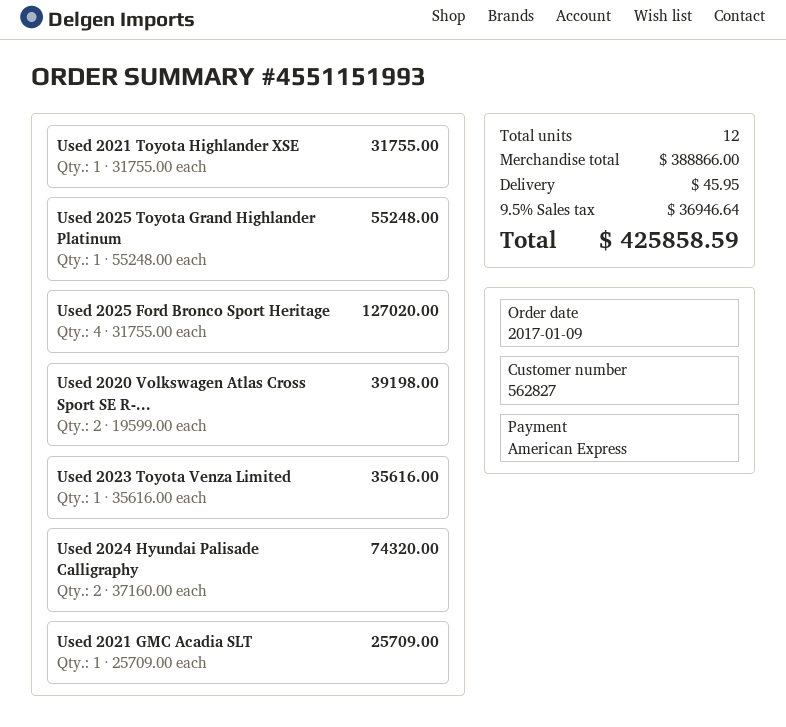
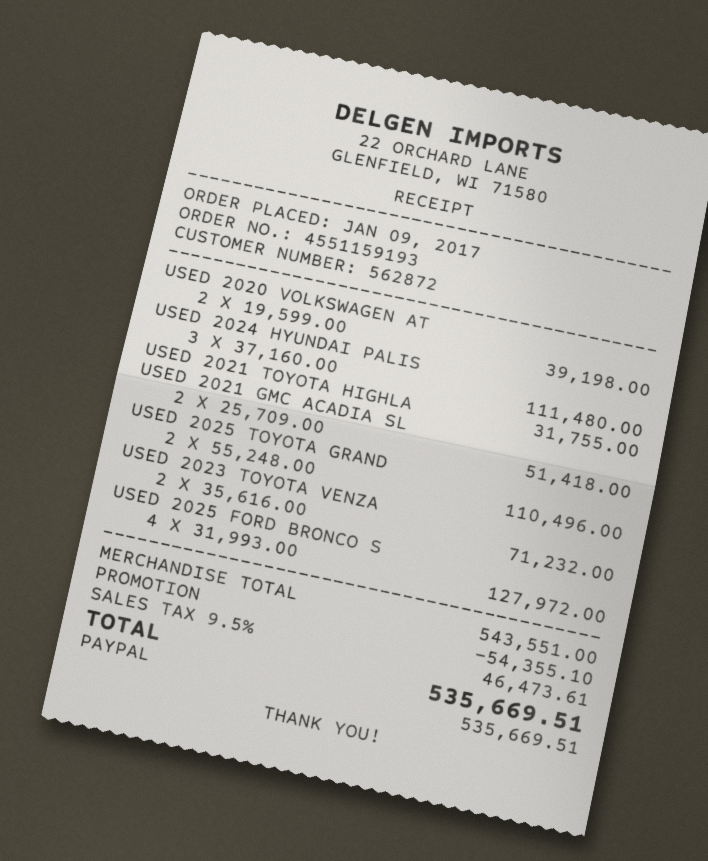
order number: 4551151993 -> 4551159193
customer number: 562827 -> 562872
payment method: American Express -> PayPal
Used 2025 Toyota Grand Highlander Platinum: 1 x 55248.00 = 55248.00 -> 2 x 55248.00 = 110496.00
Used 2025 Ford Bronco Sport Heritage: 4 x 31755.00 = 127020.00 -> 4 x 31993.00 = 127972.00
Used 2023 Toyota Venza Limited: 1 x 35616.00 = 35616.00 -> 2 x 35616.00 = 71232.00
Used 2024 Hyundai Palisade Calligraphy: 2 x 37160.00 = 74320.00 -> 3 x 37160.00 = 111480.00
Used 2021 GMC Acadia SLT: 1 x 25709.00 = 25709.00 -> 2 x 25709.00 = 51418.00
subtotal: 388866.00 -> 543551.00
discount: none -> 54355.10
shipping: 45.95 -> none
tax: 9.5% = 36946.64 -> 9.5% = 46473.61
total: 425858.59 -> 535669.51

